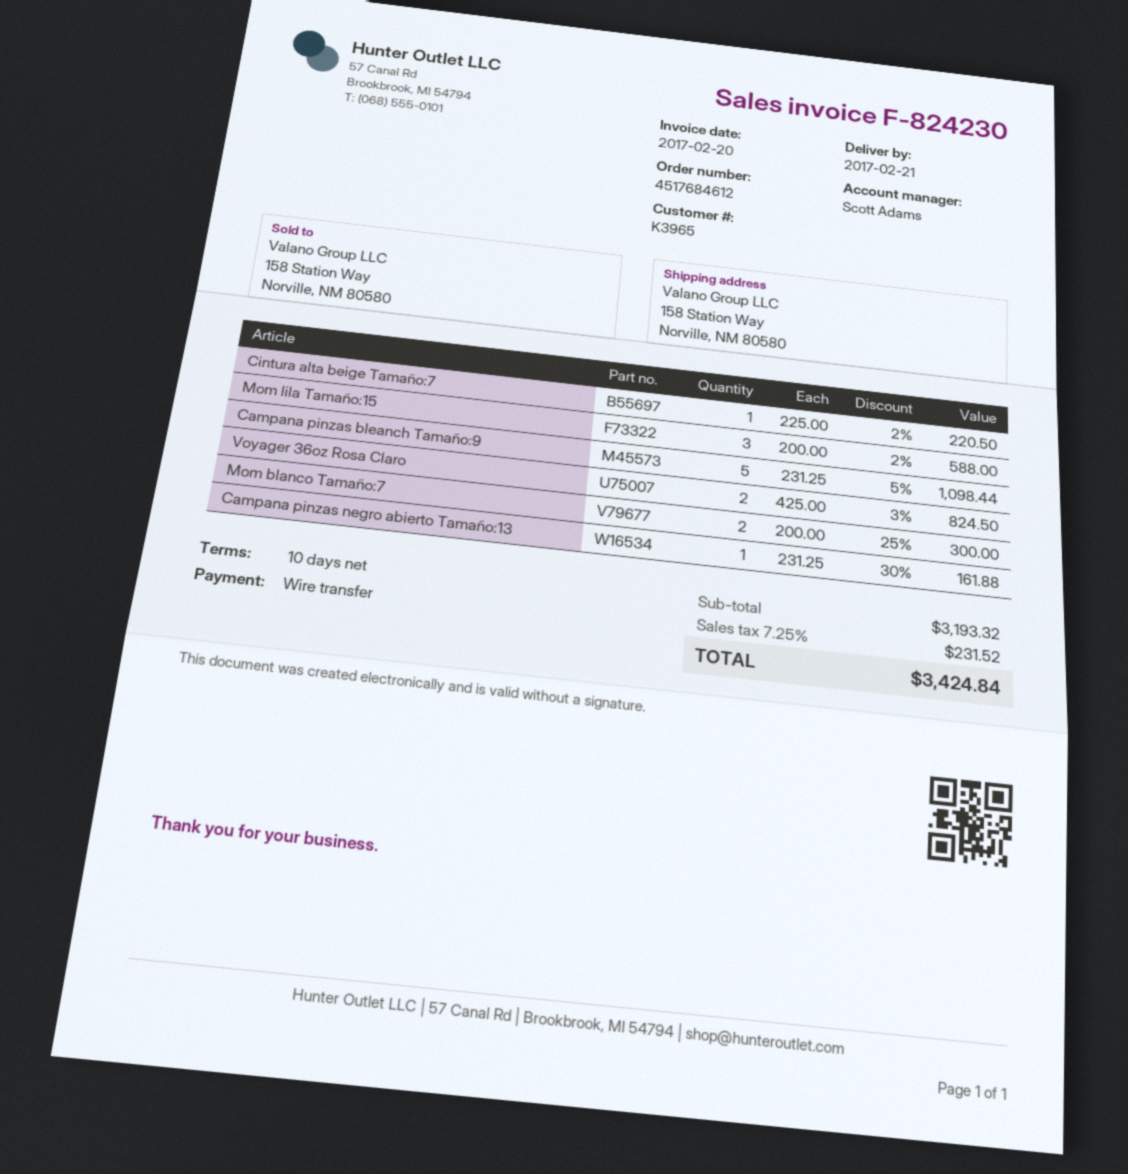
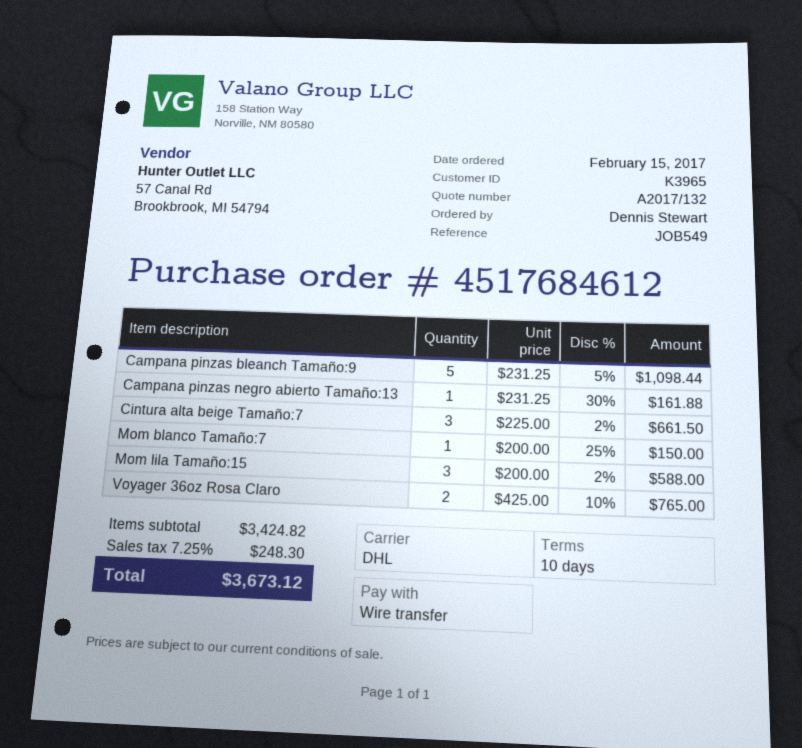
Cintura alta beige Tamaño:7: 1 x 225.00 - 2% = 220.50 -> 3 x 225.00 - 2% = 661.50
Voyager 36oz Rosa Claro: 2 x 425.00 - 3% = 824.50 -> 2 x 425.00 - 10% = 765.00
Mom blanco Tamaño:7: 2 x 200.00 - 25% = 300.00 -> 1 x 200.00 - 25% = 150.00
subtotal: 3193.32 -> 3424.82
tax: 7.25% = 231.52 -> 7.25% = 248.30
total: 3424.84 -> 3673.12

